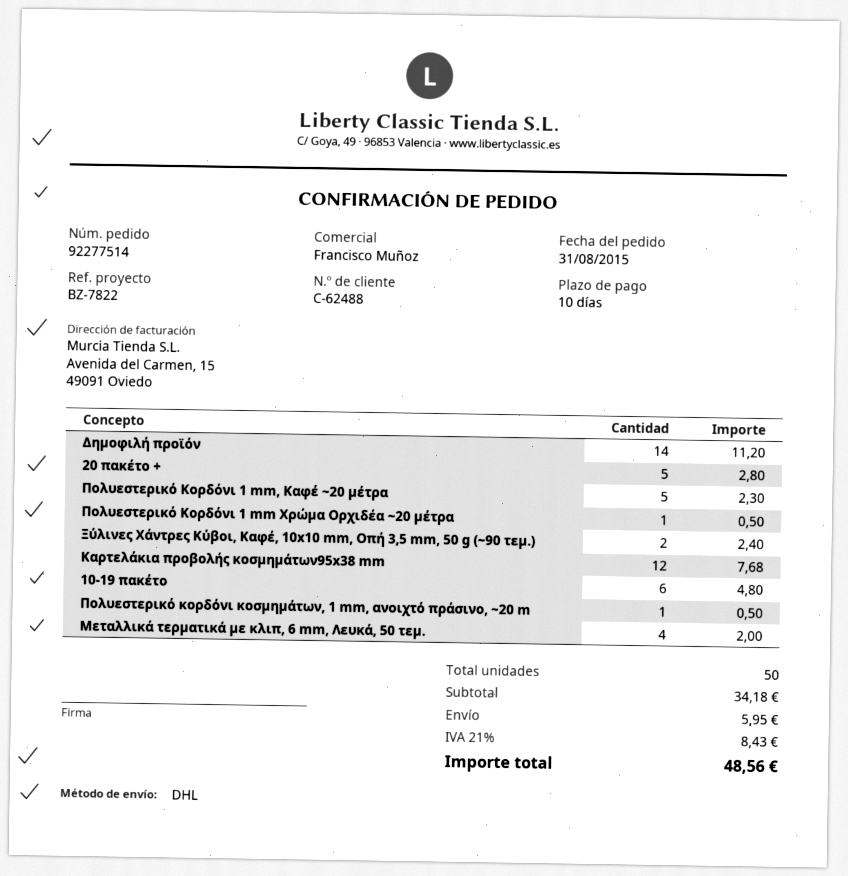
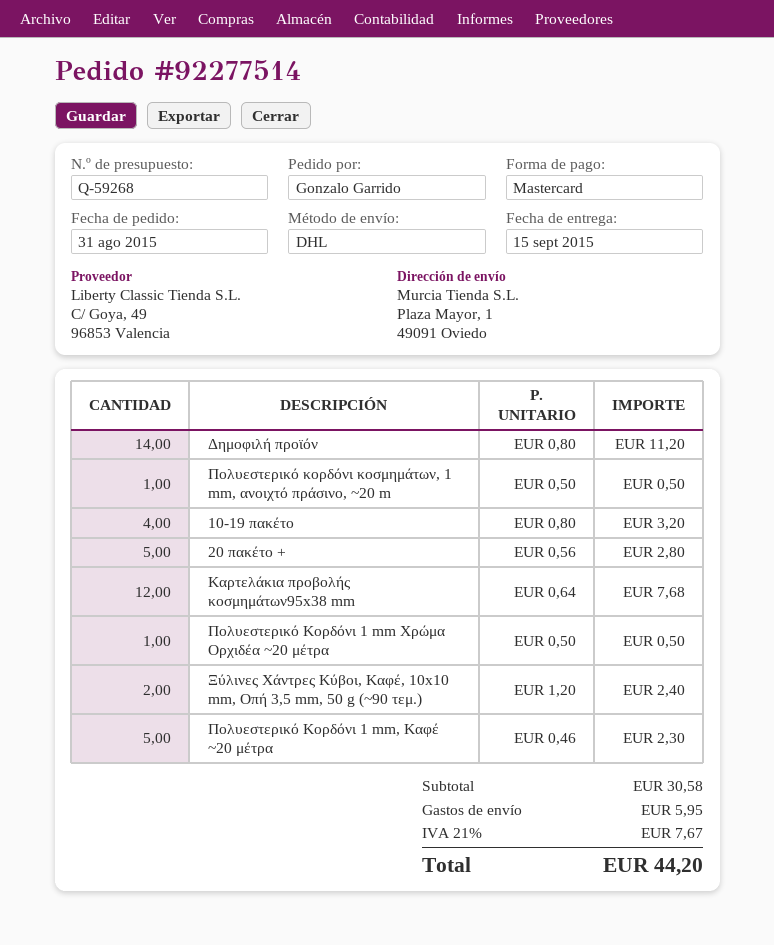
10-19 πακέτο: 6 for 4.80 -> 4 for 3.20
Μεταλλικά τερματικά με κλιπ, 6 mm, Λευκά, 50 τεμ.: 4 for 2.00 -> none
subtotal: 34.18 -> 30.58
tax: 21% = 8.43 -> 21% = 7.67
total: 48.56 -> 44.20

